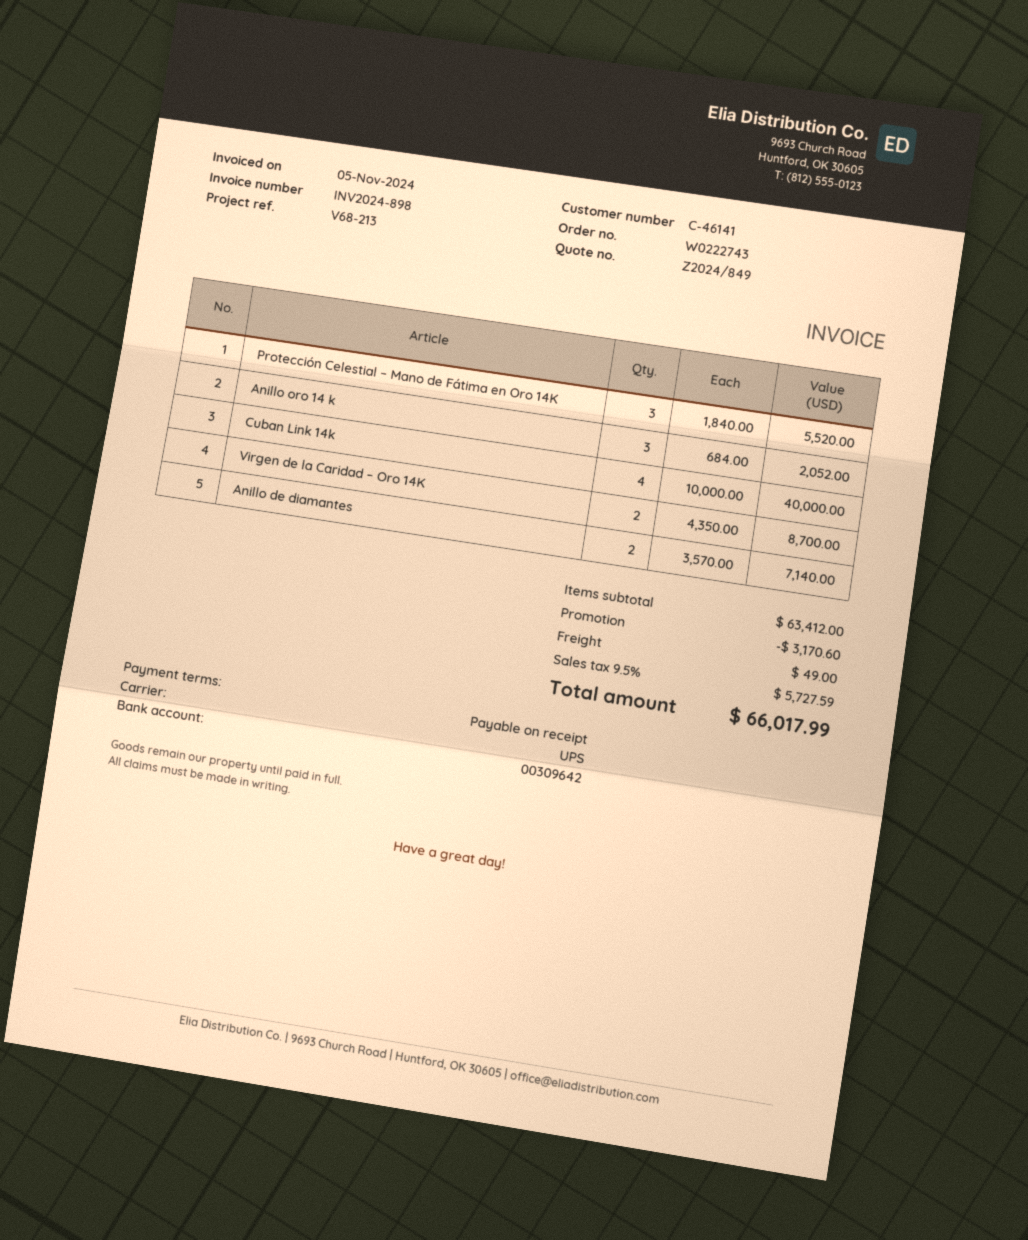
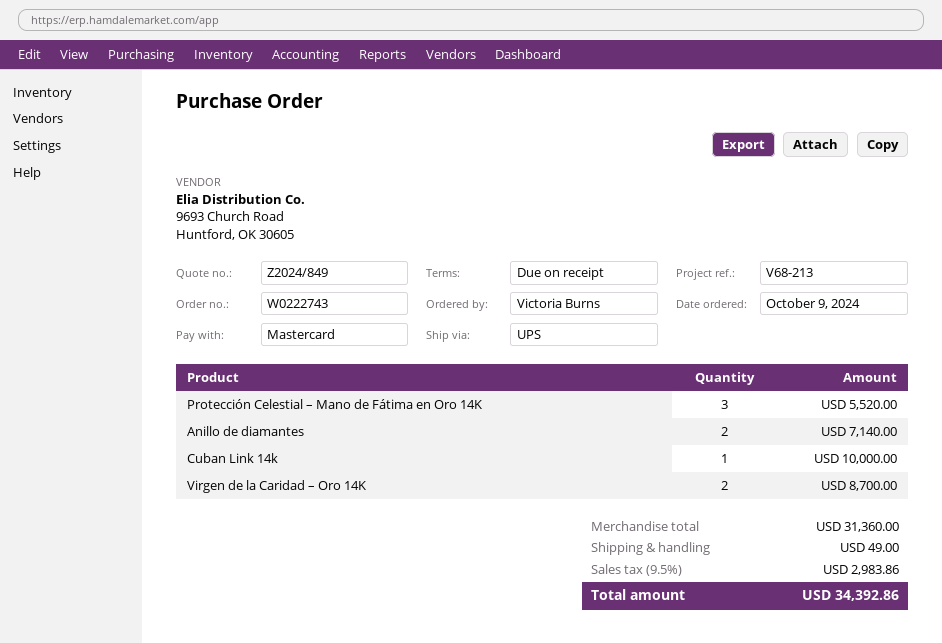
Anillo oro 14 k: 3 for 2052.00 -> none
Cuban Link 14k: 4 for 40000.00 -> 1 for 10000.00
subtotal: 63412.00 -> 31360.00
discount: 3170.60 -> none
tax: 9.5% = 5727.59 -> 9.5% = 2983.86
total: 66017.99 -> 34392.86

